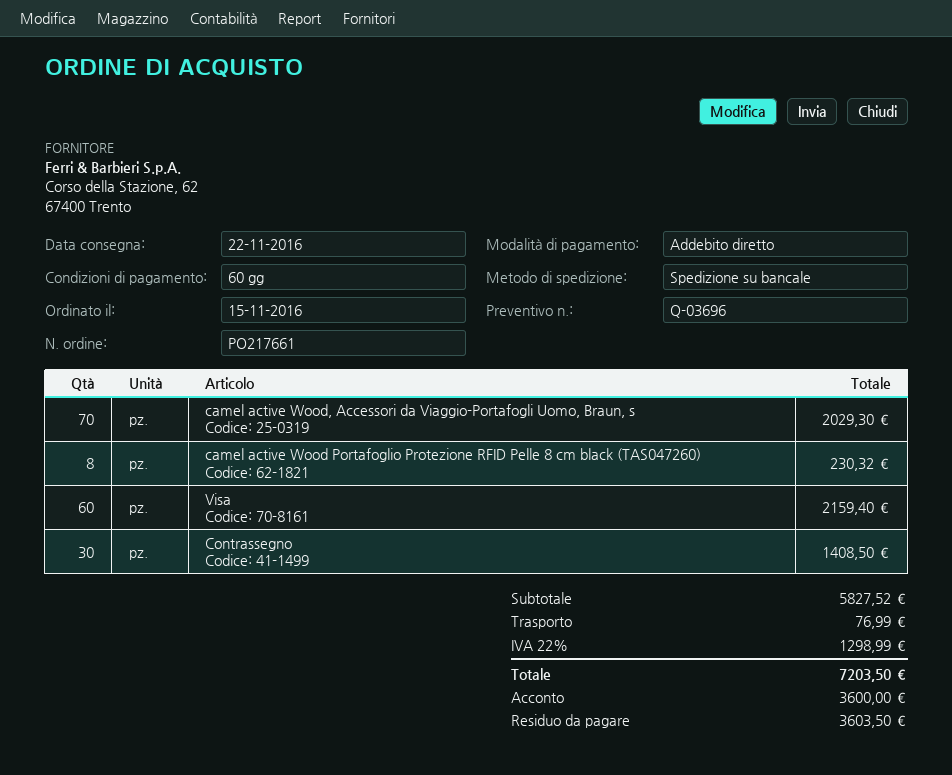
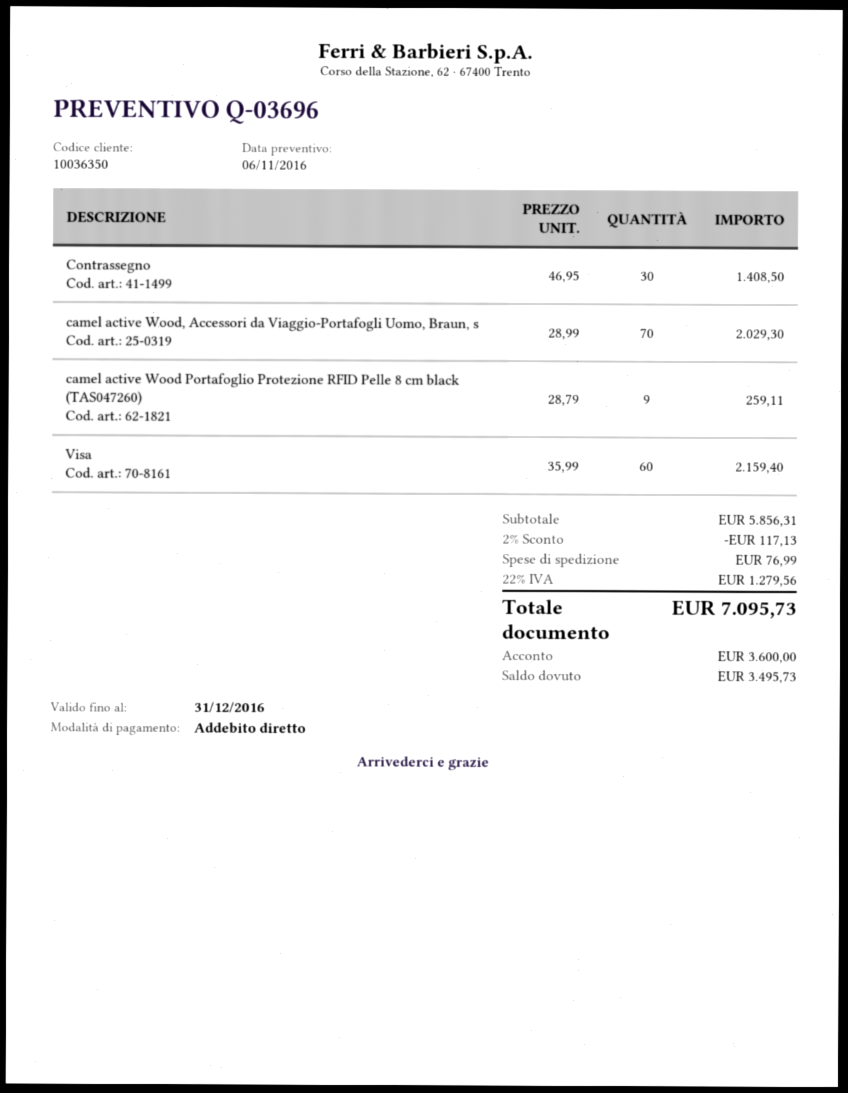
camel active Wood Portafoglio Protezione RFID Pelle 8 cm black (TAS047260): 8 for 230.32 -> 9 for 259.11
subtotal: 5827.52 -> 5856.31
discount: none -> 2% = 117.13
tax: 22% = 1298.99 -> 22% = 1279.56
total: 7203.50 -> 7095.73
balance: 3603.50 -> 3495.73

